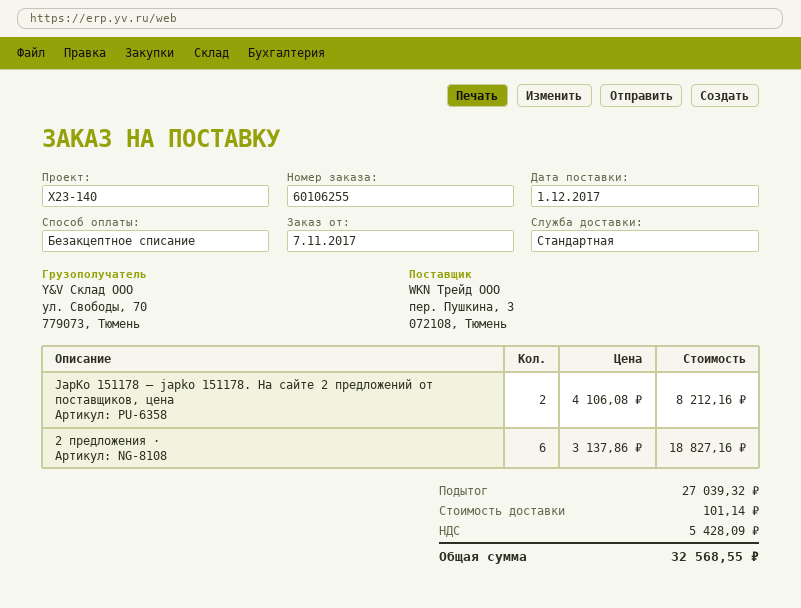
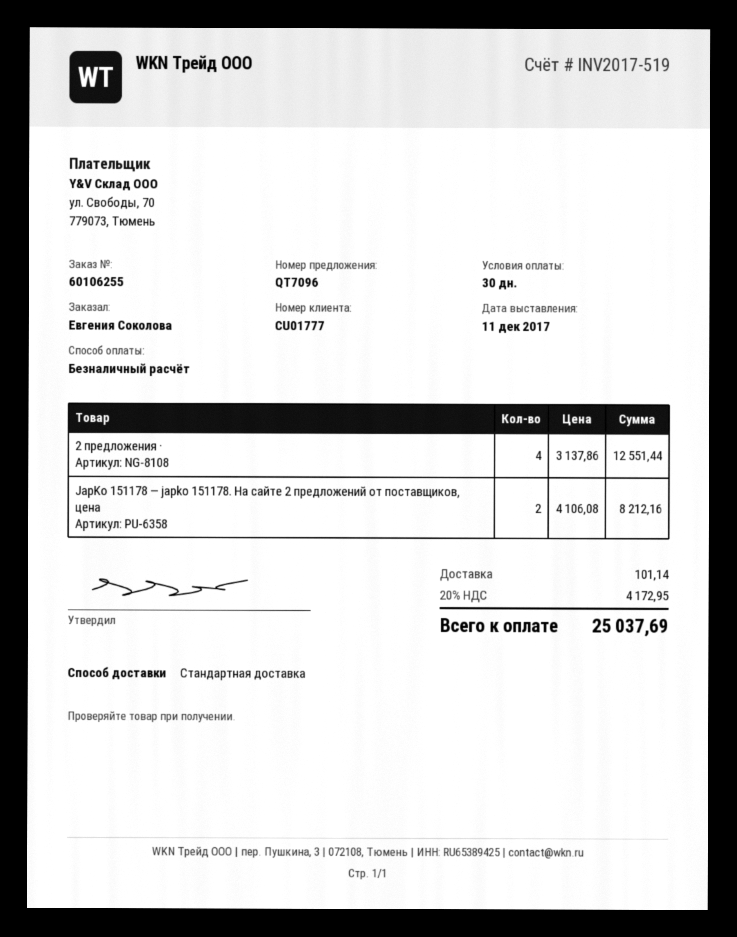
payment method: direct debit -> bank transfer
2 предложения ·: 6 x 3137.86 = 18827.16 -> 4 x 3137.86 = 12551.44
tax: 5428.09 -> 4172.95
total: 32568.55 -> 25037.69

